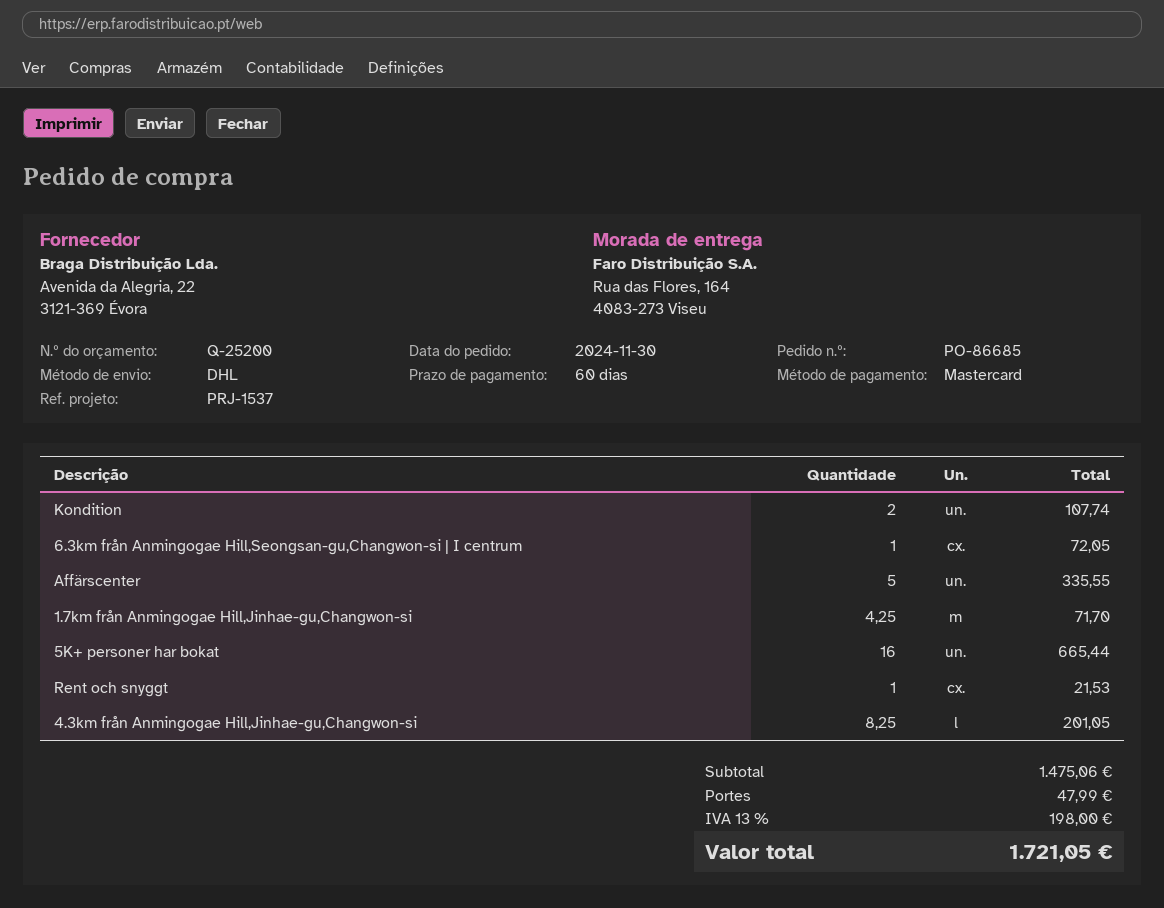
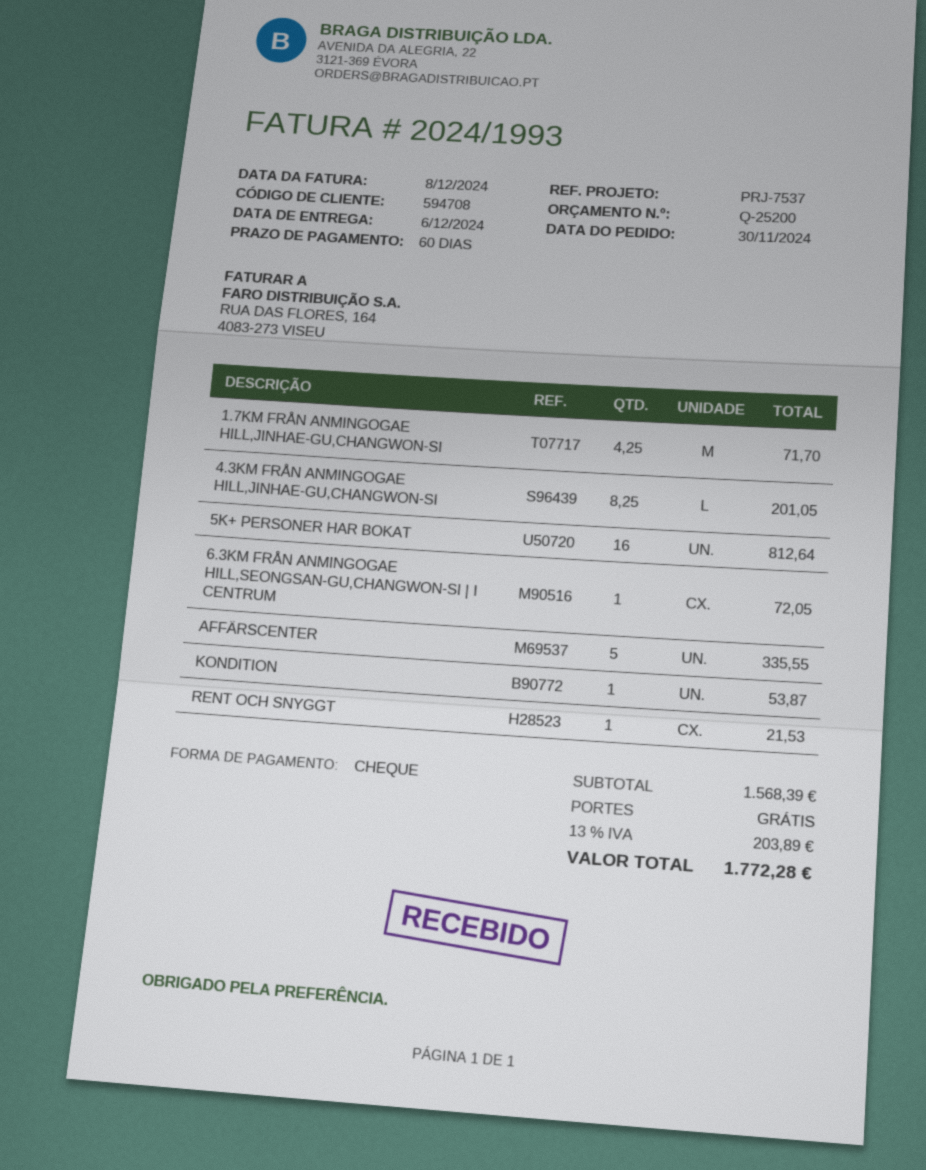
reference: PRJ-1537 -> PRJ-7537
payment method: Mastercard -> cheque
Kondition: 2 for 107.74 -> 1 for 53.87
5K+ personer har bokat: 16 for 665.44 -> 16 for 812.64
subtotal: 1475.06 -> 1568.39
shipping: 47.99 -> 0.00
tax: 13% = 198.00 -> 13% = 203.89
total: 1721.05 -> 1772.28

